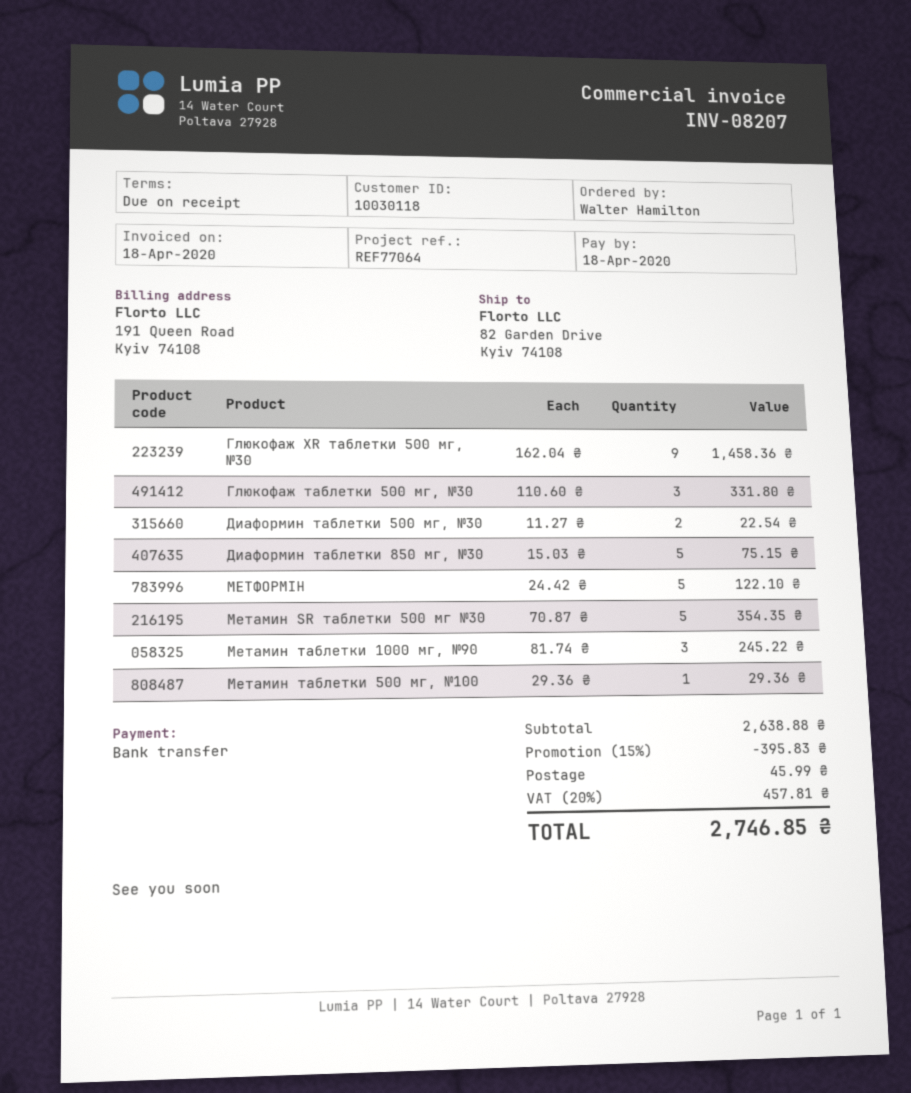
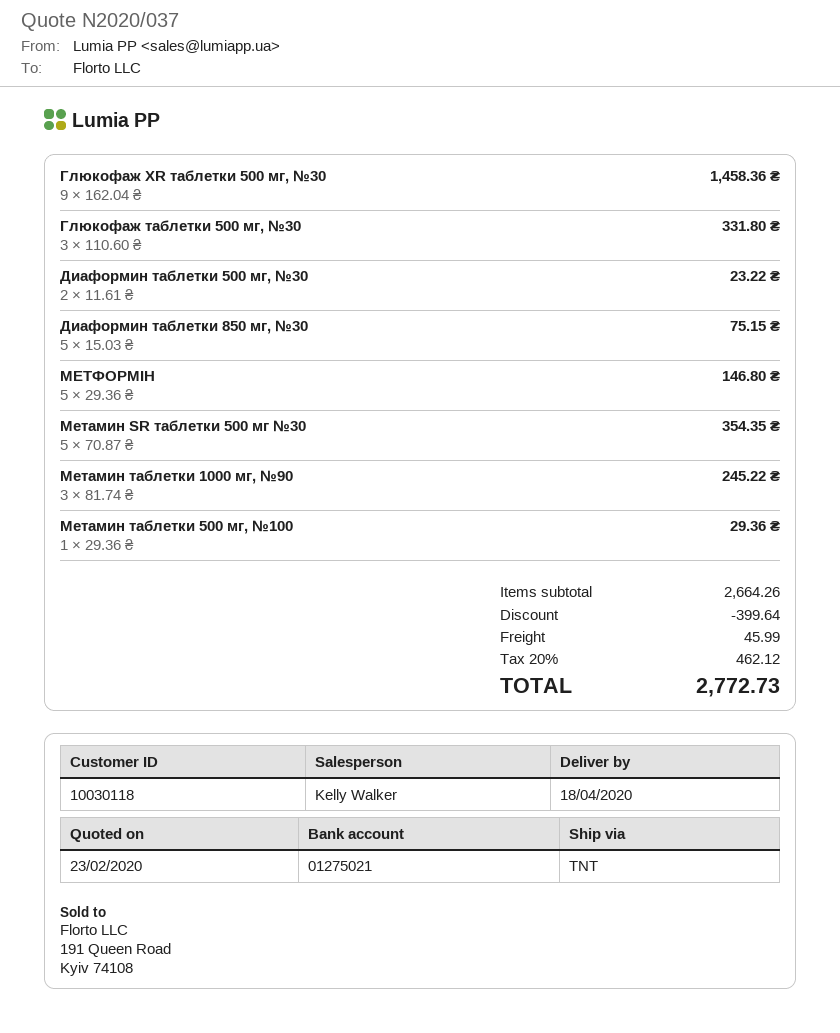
Диаформин таблетки 500 мг, №30: 2 x 11.27 = 22.54 -> 2 x 11.61 = 23.22
МЕТФОРМІН: 5 x 24.42 = 122.10 -> 5 x 29.36 = 146.80
subtotal: 2638.88 -> 2664.26
discount: 395.83 -> 399.64
tax: 20% = 457.81 -> 20% = 462.12
total: 2746.85 -> 2772.73

